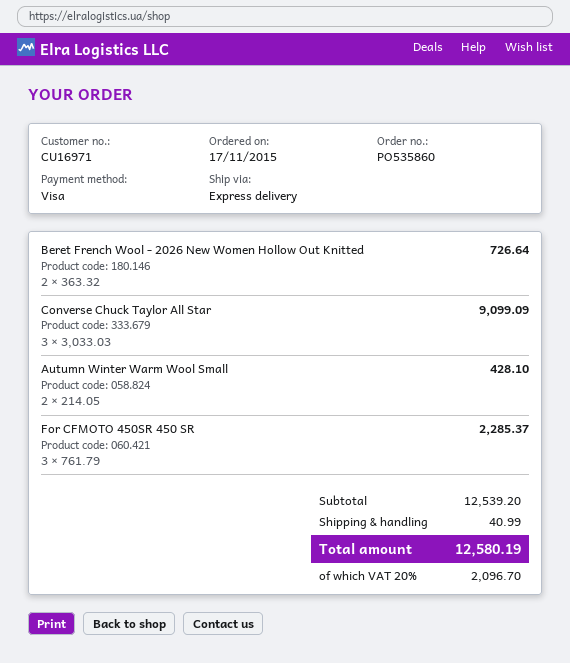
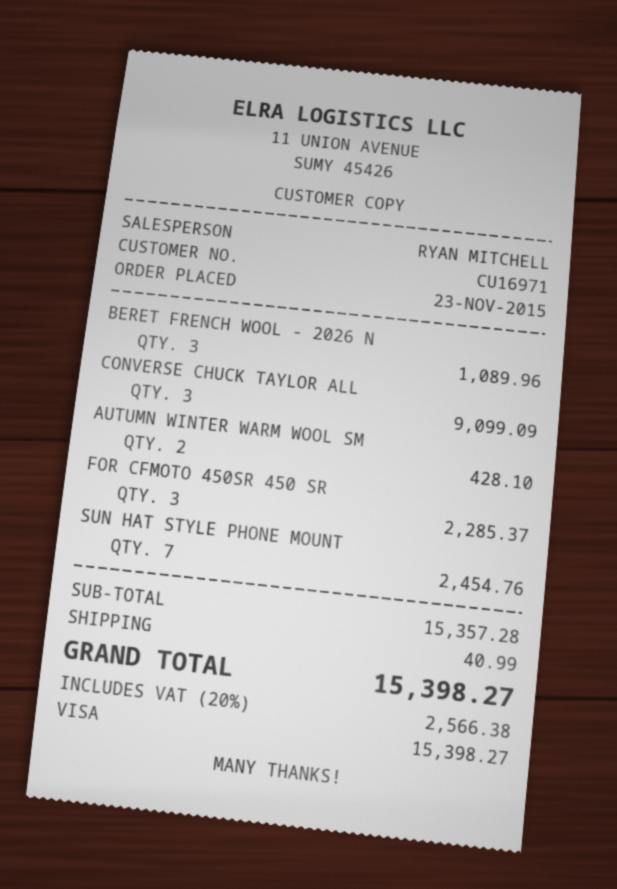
order date: 2015-11-17 -> 2015-11-23
Beret French Wool - 2026 New Women Hollow Out Knitted: 2 for 726.64 -> 3 for 1089.96
SUN HAT STYLE PHONE MOUNT: none -> 7 for 2454.76
subtotal: 12539.20 -> 15357.28
tax: 20% = 2096.70 -> 20% = 2566.38
total: 12580.19 -> 15398.27

